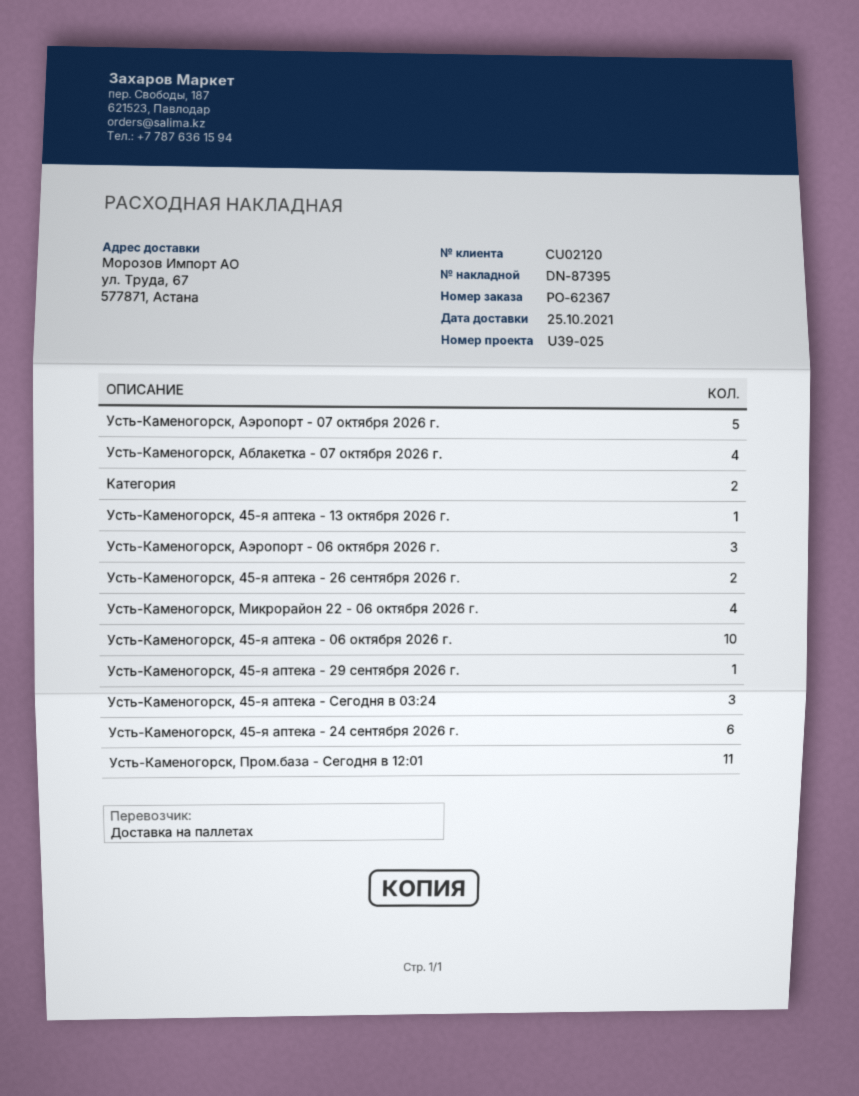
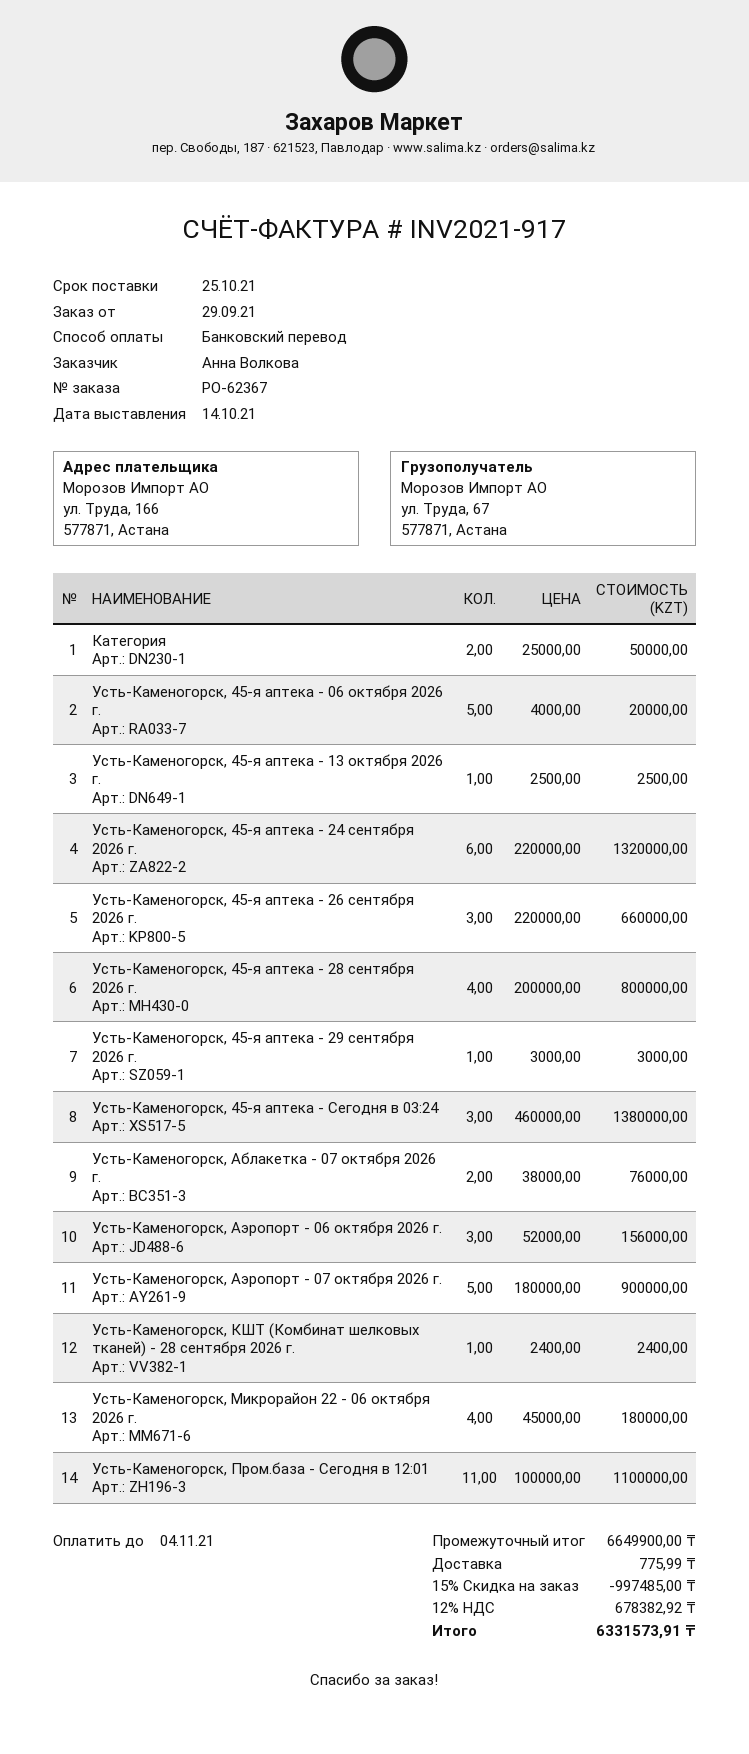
Усть-Каменогорск, Аблакетка - 07 октября 2026 г.: 4 -> 2
Усть-Каменогорск, 45-я аптека - 26 сентября 2026 г.: 2 -> 3
Усть-Каменогорск, 45-я аптека - 06 октября 2026 г.: 10 -> 5
Усть-Каменогорск, 45-я аптека - 28 сентября 2026 г.: none -> 4
Усть-Каменогорск, КШТ (Комбинат шелковых тканей) - 28 сентября 2026 г.: none -> 1

